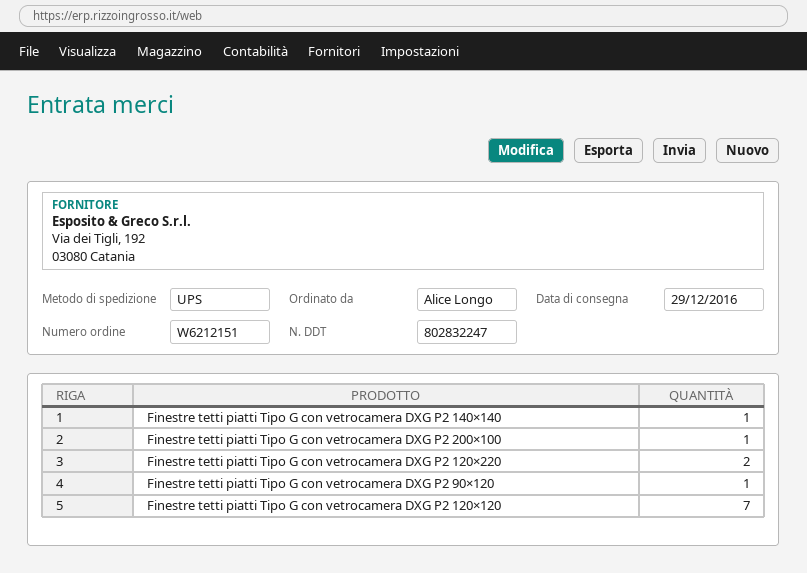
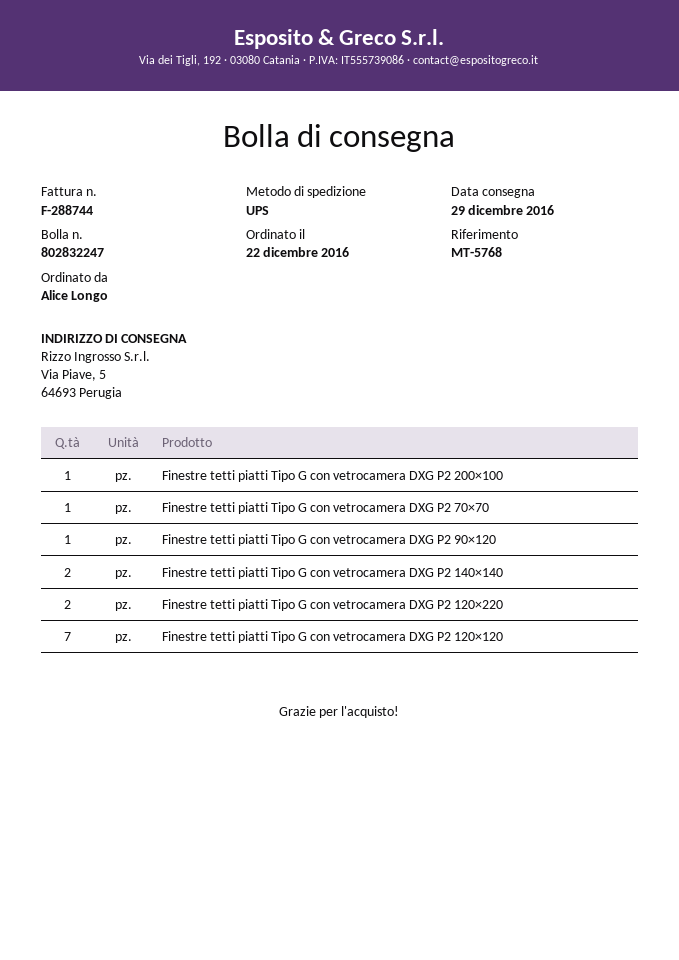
Finestre tetti piatti Tipo G con vetrocamera DXG P2 140×140: 1 -> 2
Finestre tetti piatti Tipo G con vetrocamera DXG P2 70×70: none -> 1

